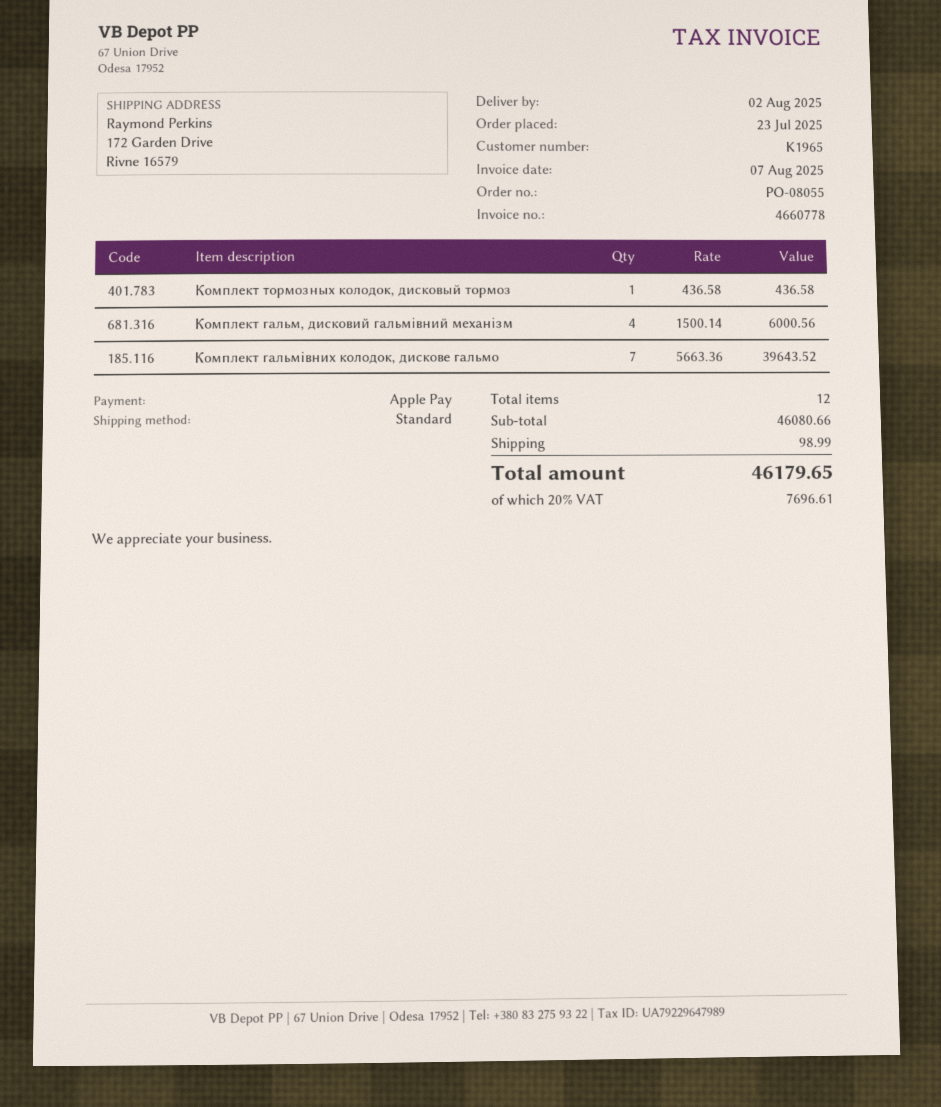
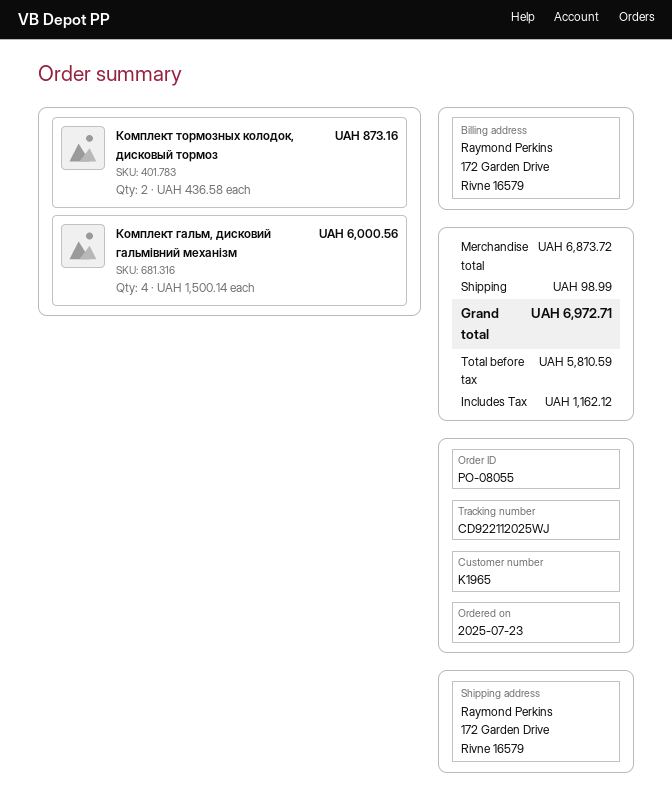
Комплект тормозных колодок, дисковый тормоз: 1 x 436.58 = 436.58 -> 2 x 436.58 = 873.16
Комплект гальмівних колодок, дискове гальмо: 7 x 5663.36 = 39643.52 -> none
subtotal: 46080.66 -> 6873.72
tax: 7696.61 -> 1162.12
total: 46179.65 -> 6972.71

